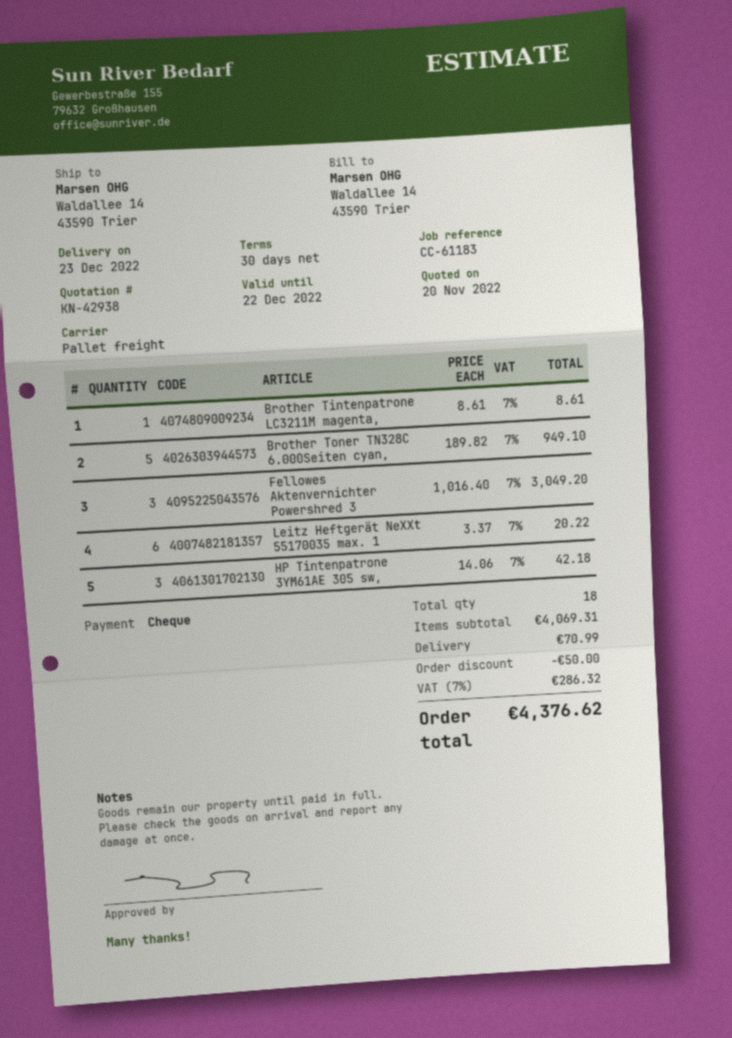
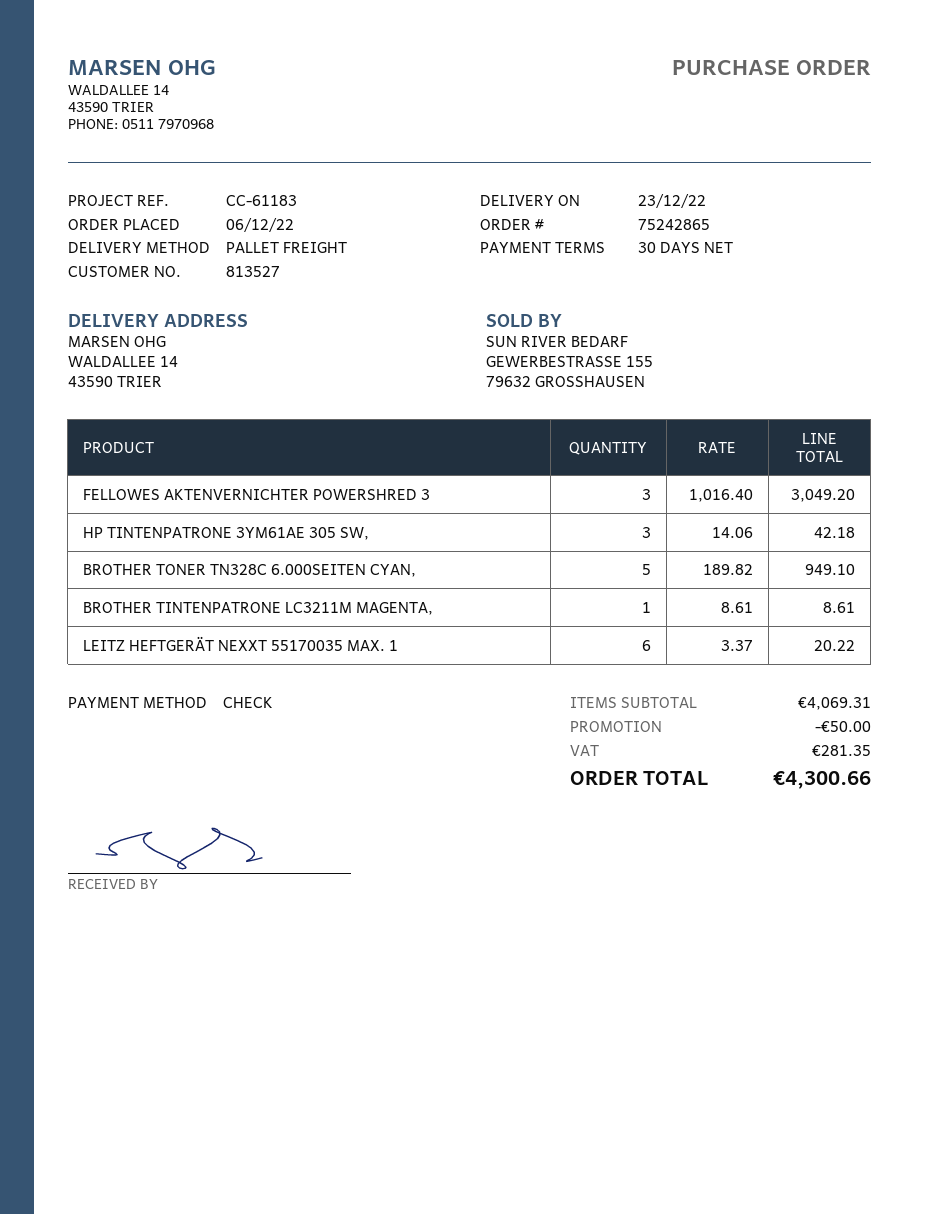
shipping: 70.99 -> none
tax: 286.32 -> 281.35
total: 4376.62 -> 4300.66

